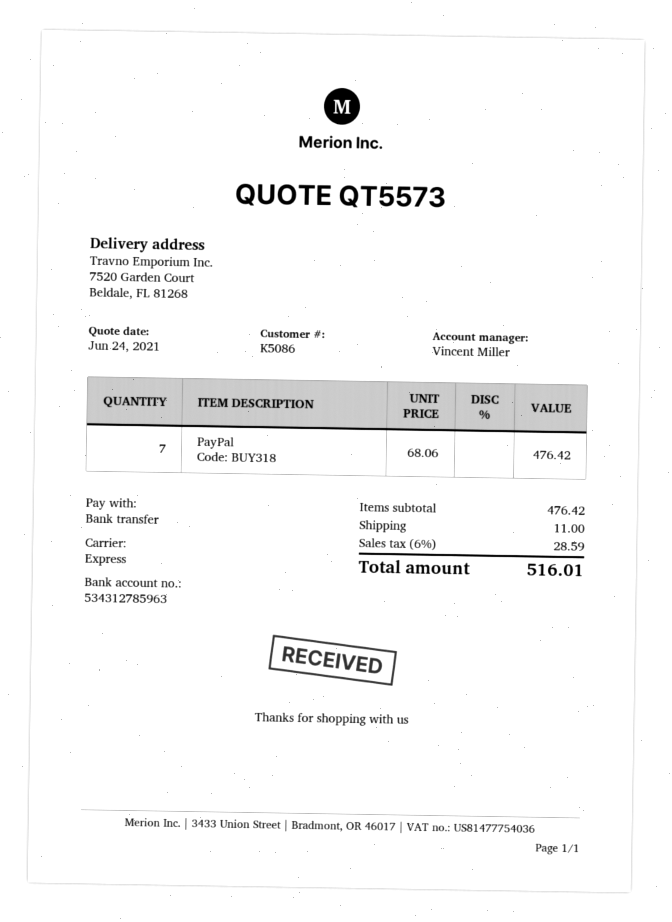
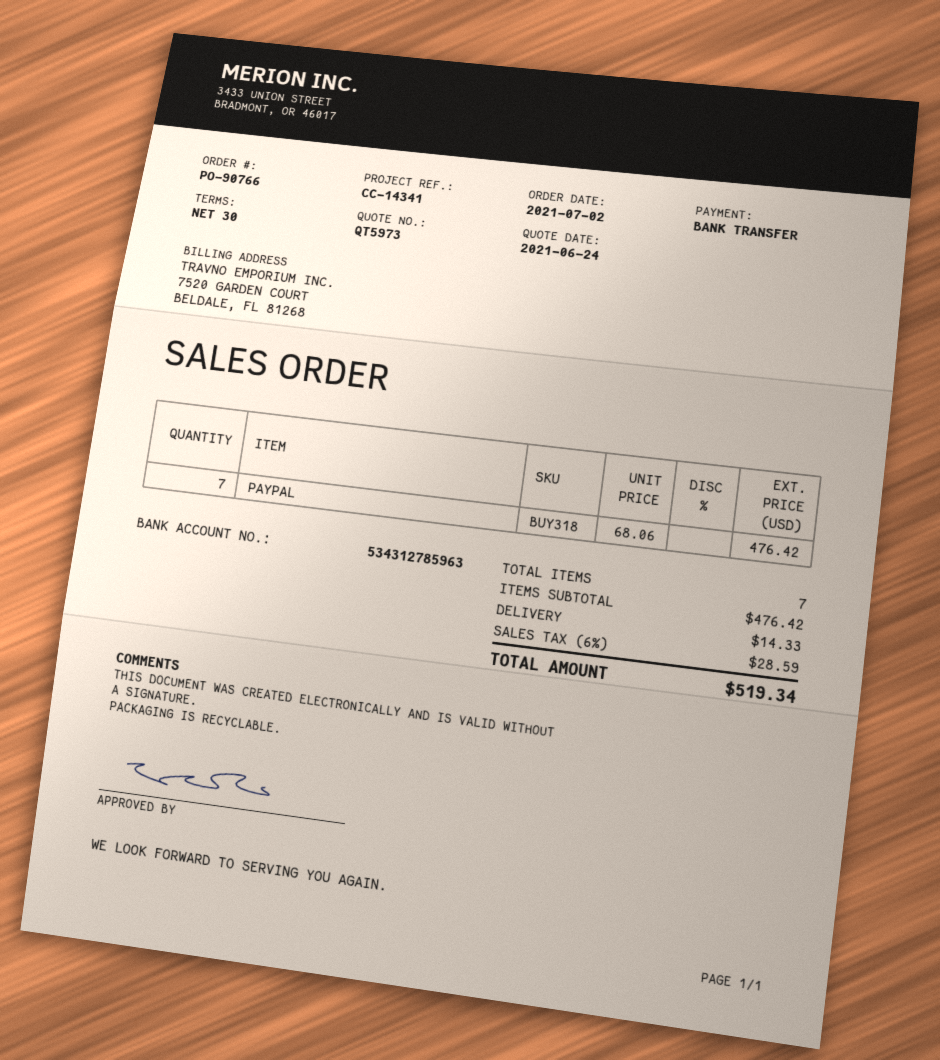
quote number: QT5573 -> QT5973
shipping: 11.00 -> 14.33
total: 516.01 -> 519.34

